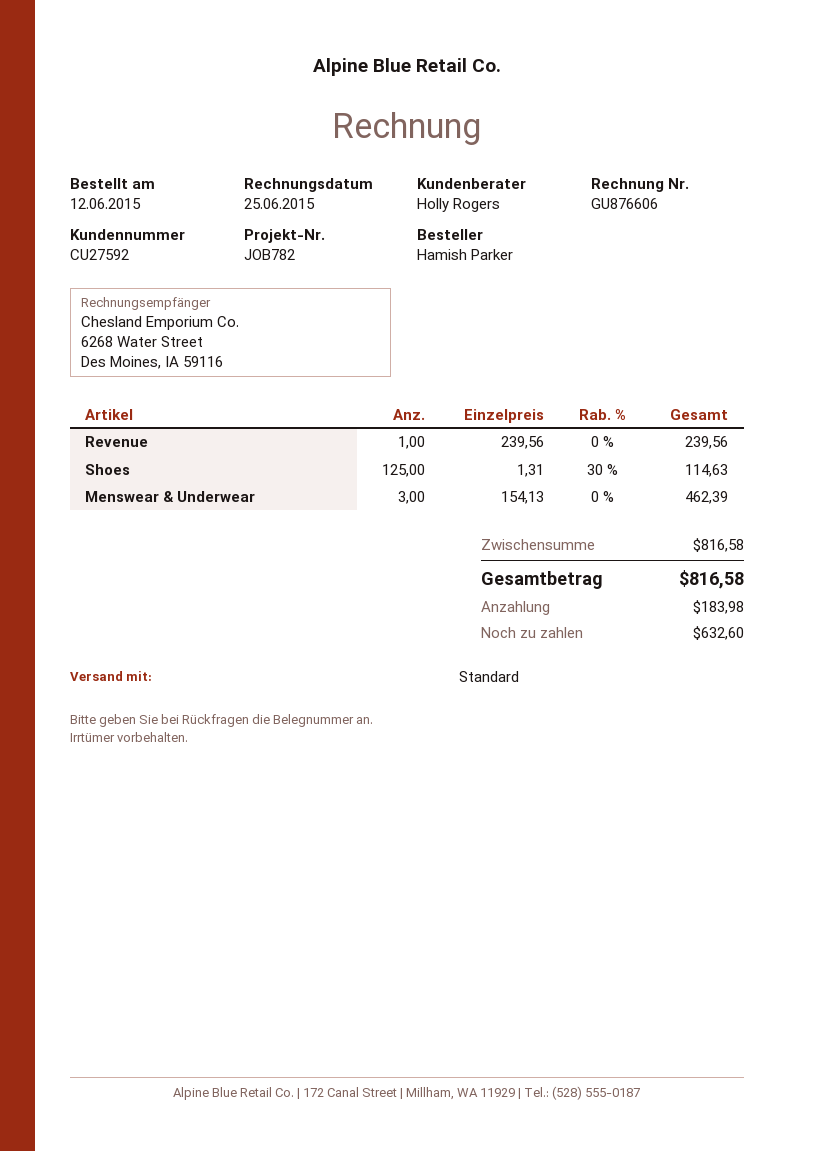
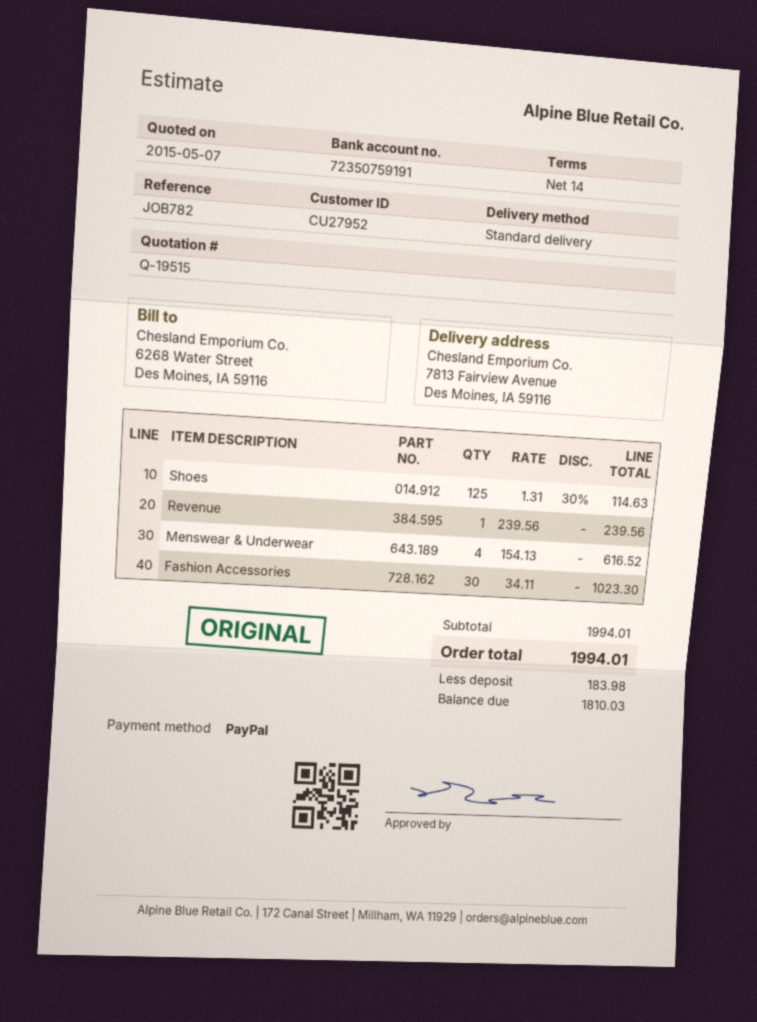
customer number: CU27592 -> CU27952
Menswear & Underwear: 3 x 154.13 = 462.39 -> 4 x 154.13 = 616.52
Fashion Accessories: none -> 30 x 34.11 = 1023.30
subtotal: 816.58 -> 1994.01
total: 816.58 -> 1994.01
balance: 632.60 -> 1810.03

